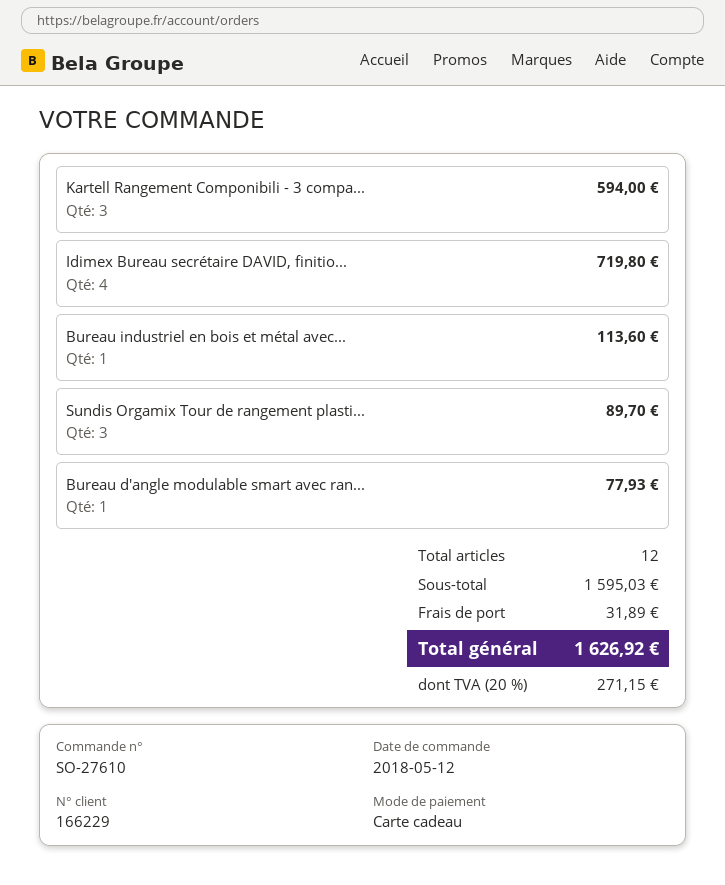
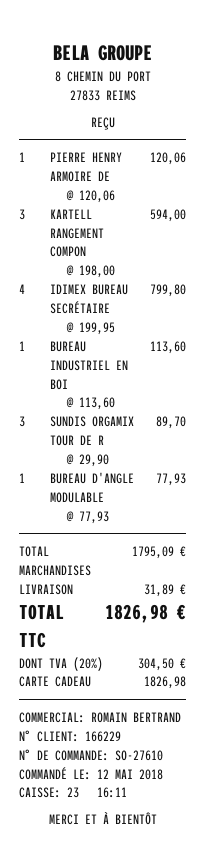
Idimex Bureau secrétaire DAVID, finitio...: 4 for 719.80 -> 4 for 799.80
PIERRE HENRY ARMOIRE DE: none -> 1 for 120.06
subtotal: 1595.03 -> 1795.09
tax: 20% = 271.15 -> 20% = 304.50
total: 1626.92 -> 1826.98

